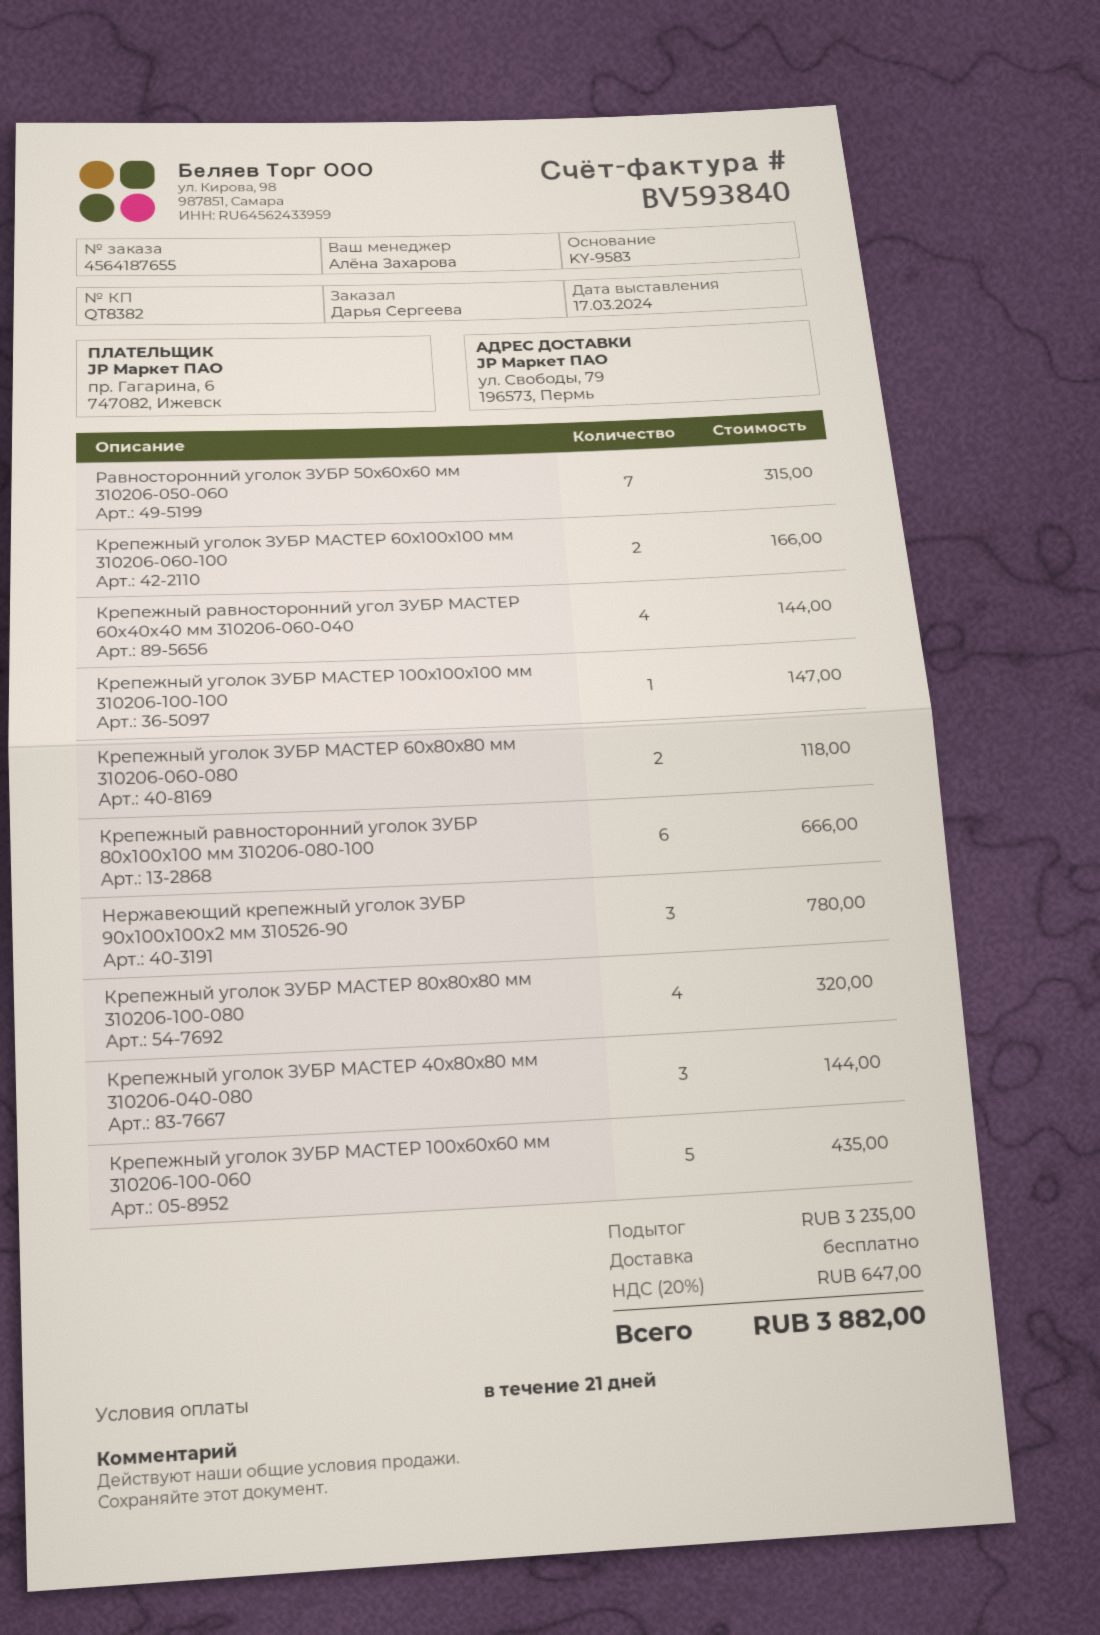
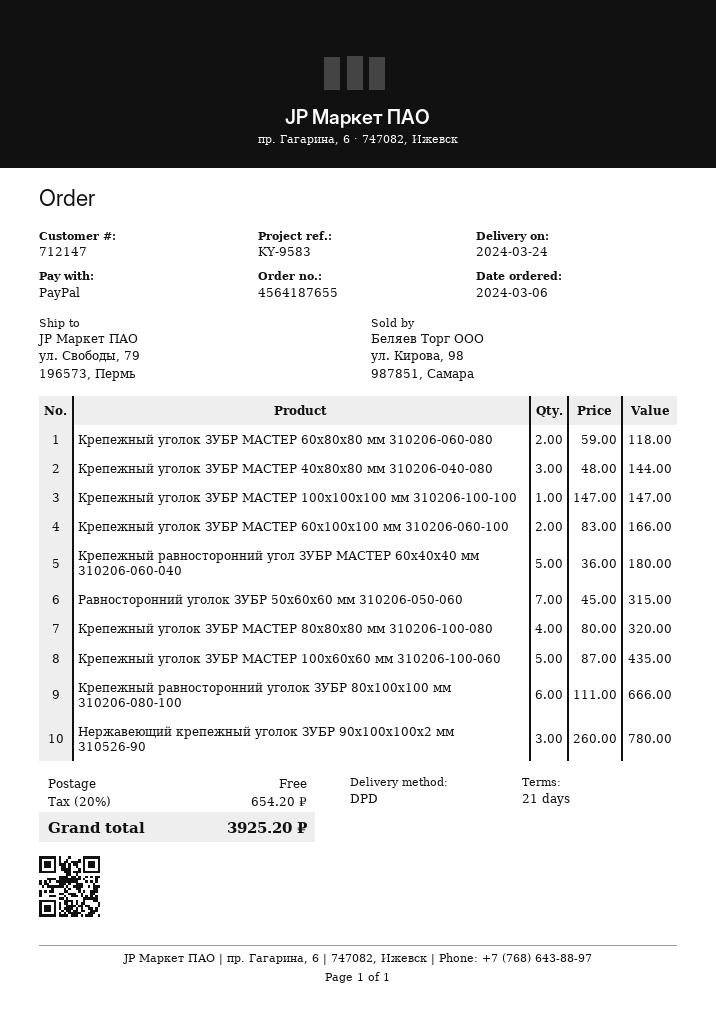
Крепежный равносторонний угол ЗУБР МАСТЕР 60x40x40 мм 310206-060-040: 4 for 144.00 -> 5 for 180.00
tax: 20% = 647.00 -> 20% = 654.20
total: 3882.00 -> 3925.20

